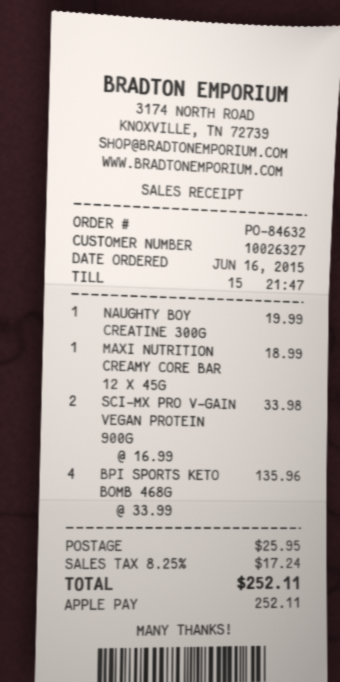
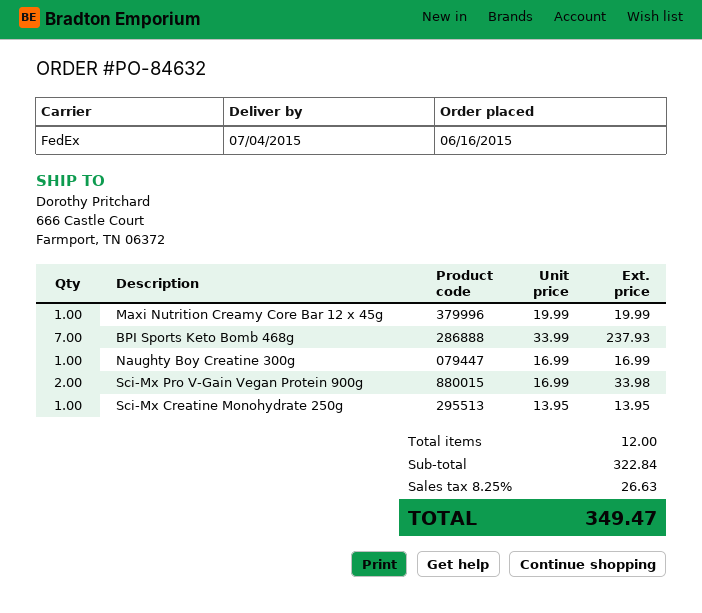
NAUGHTY BOY CREATINE 300G: 1 x 19.99 = 19.99 -> 1 x 16.99 = 16.99
MAXI NUTRITION CREAMY CORE BAR 12 X 45G: 1 x 18.99 = 18.99 -> 1 x 19.99 = 19.99
BPI SPORTS KETO BOMB 468G: 4 x 33.99 = 135.96 -> 7 x 33.99 = 237.93
Sci-Mx Creatine Monohydrate 250g: none -> 1 x 13.95 = 13.95
shipping: 25.95 -> none
tax: 8.25% = 17.24 -> 8.25% = 26.63
total: 252.11 -> 349.47

